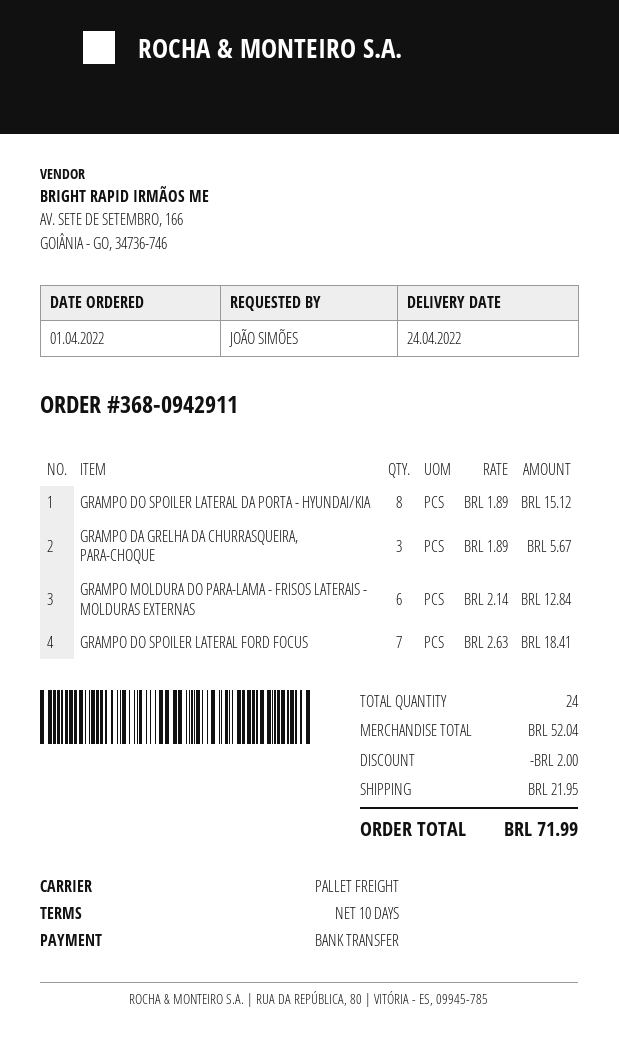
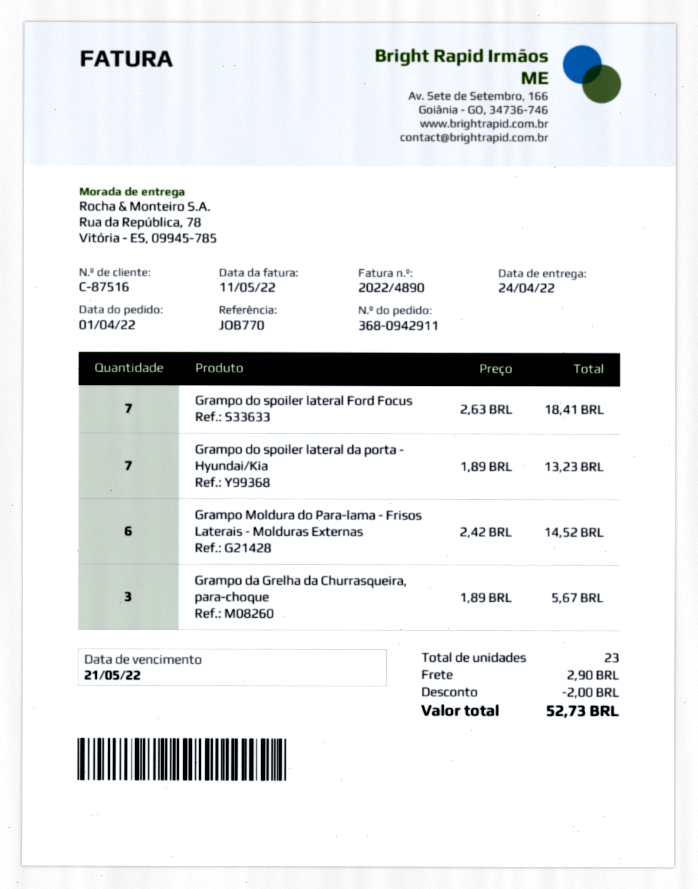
GRAMPO DO SPOILER LATERAL DA PORTA - HYUNDAI/KIA: 8 x 1.89 = 15.12 -> 7 x 1.89 = 13.23
GRAMPO MOLDURA DO PARA-LAMA - FRISOS LATERAIS - MOLDURAS EXTERNAS: 6 x 2.14 = 12.84 -> 6 x 2.42 = 14.52
total quantity: 24 -> 23
shipping: 21.95 -> 2.90
total: 71.99 -> 52.73

